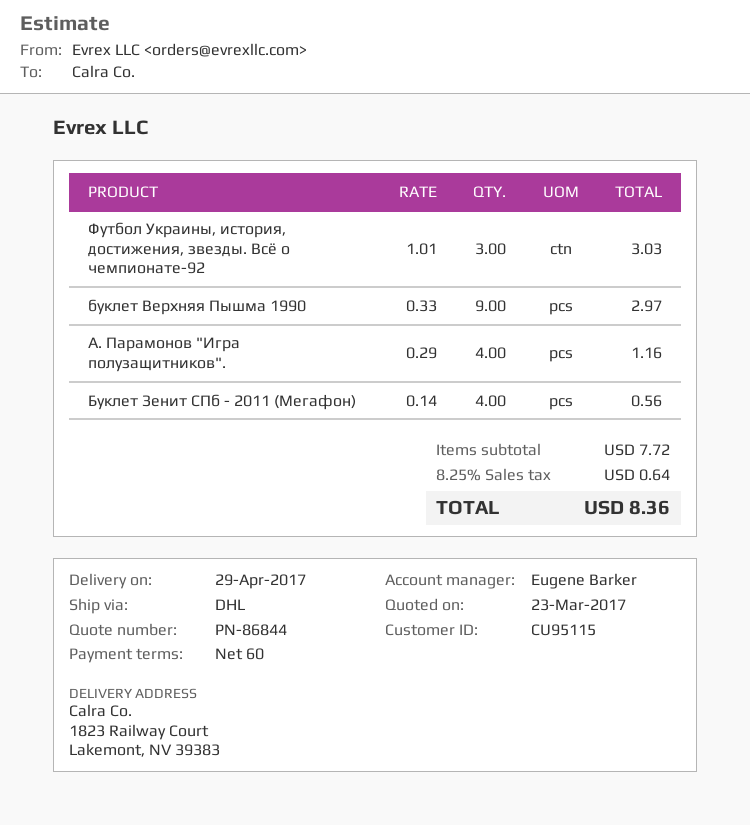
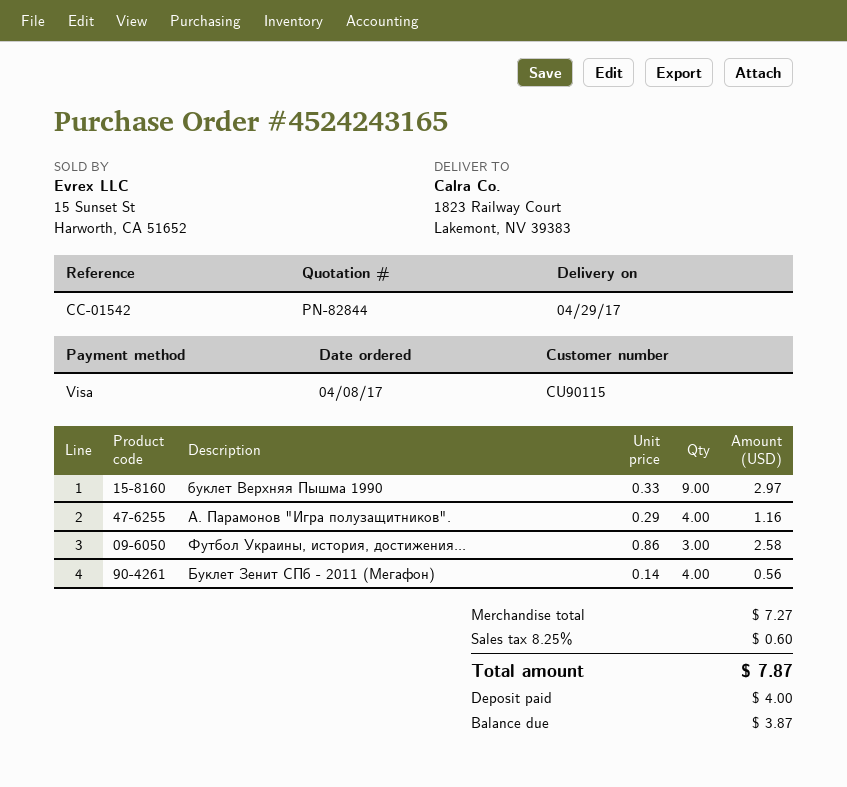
quote number: PN-86844 -> PN-82844
customer number: CU95115 -> CU90115
Футбол Украины, история, достижения, звезды. Всё о чемпионате-92: 3 x 1.01 = 3.03 -> 3 x 0.86 = 2.58
subtotal: 7.72 -> 7.27
tax: 8.25% = 0.64 -> 8.25% = 0.60
total: 8.36 -> 7.87

